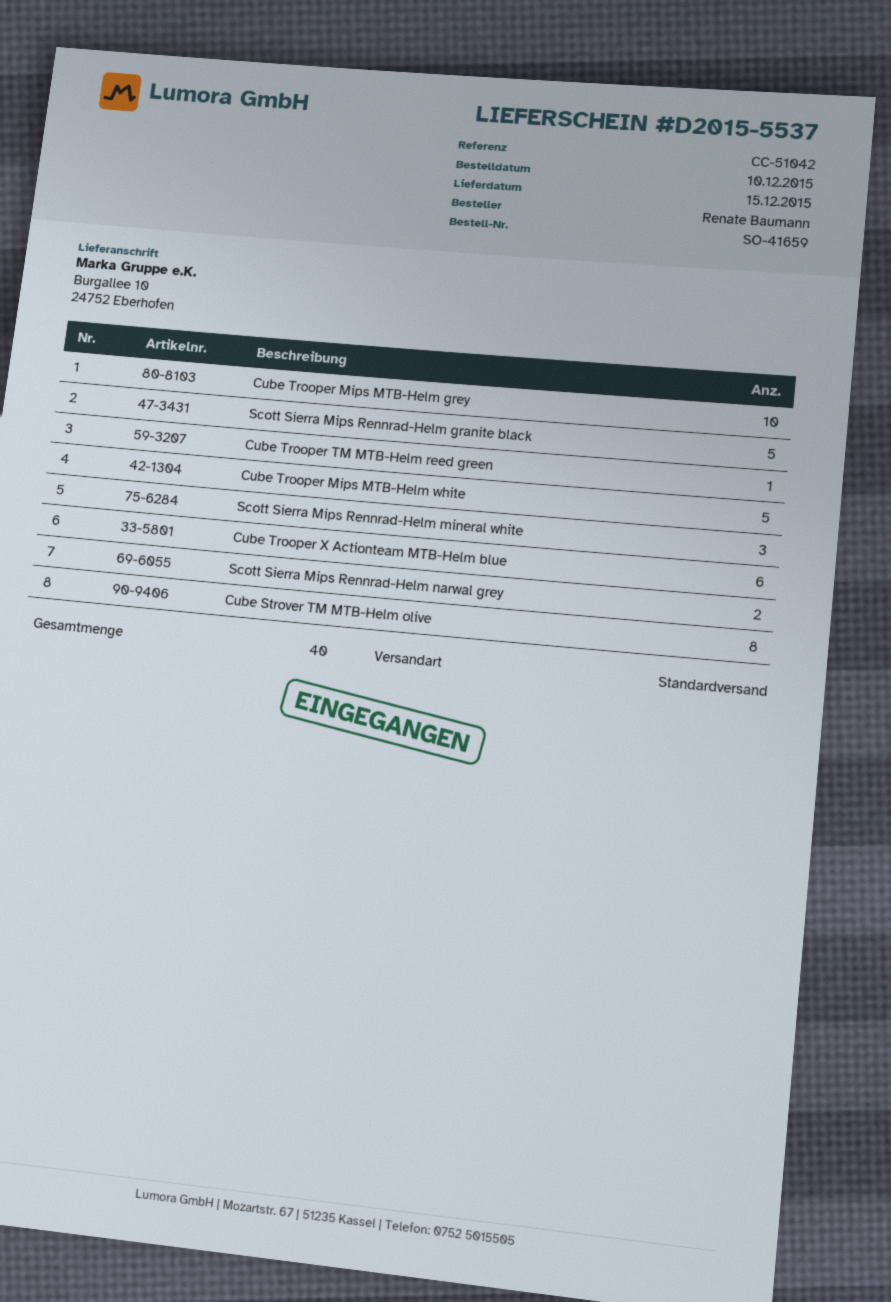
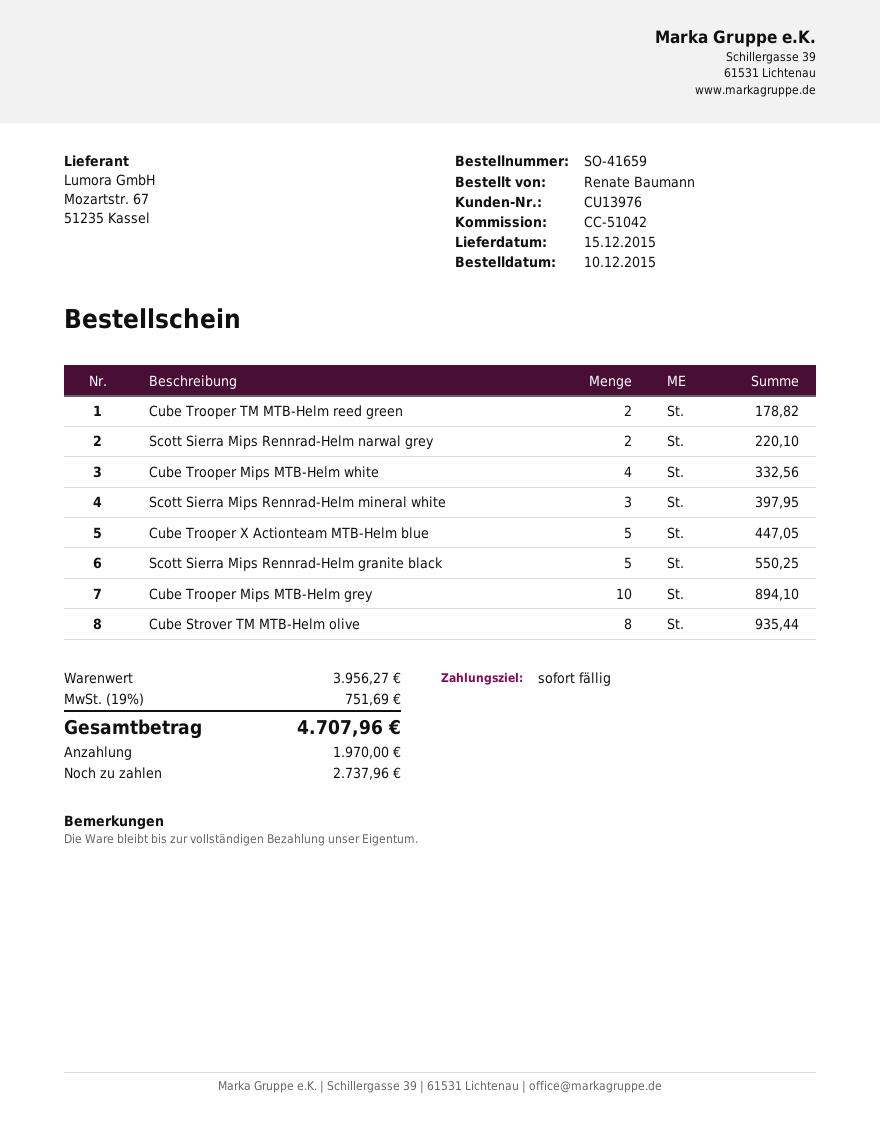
Cube Trooper TM MTB-Helm reed green: 1 -> 2
Cube Trooper Mips MTB-Helm white: 5 -> 4
Cube Trooper X Actionteam MTB-Helm blue: 6 -> 5

